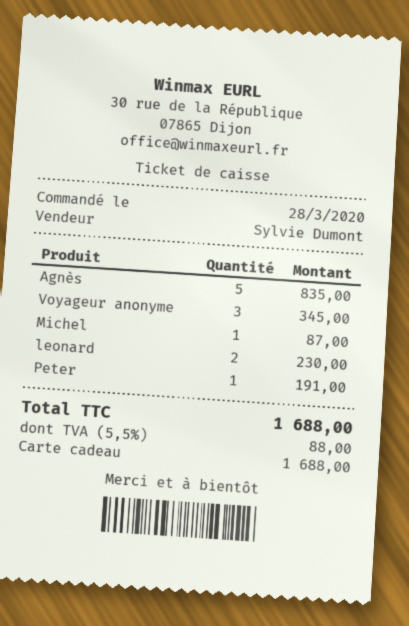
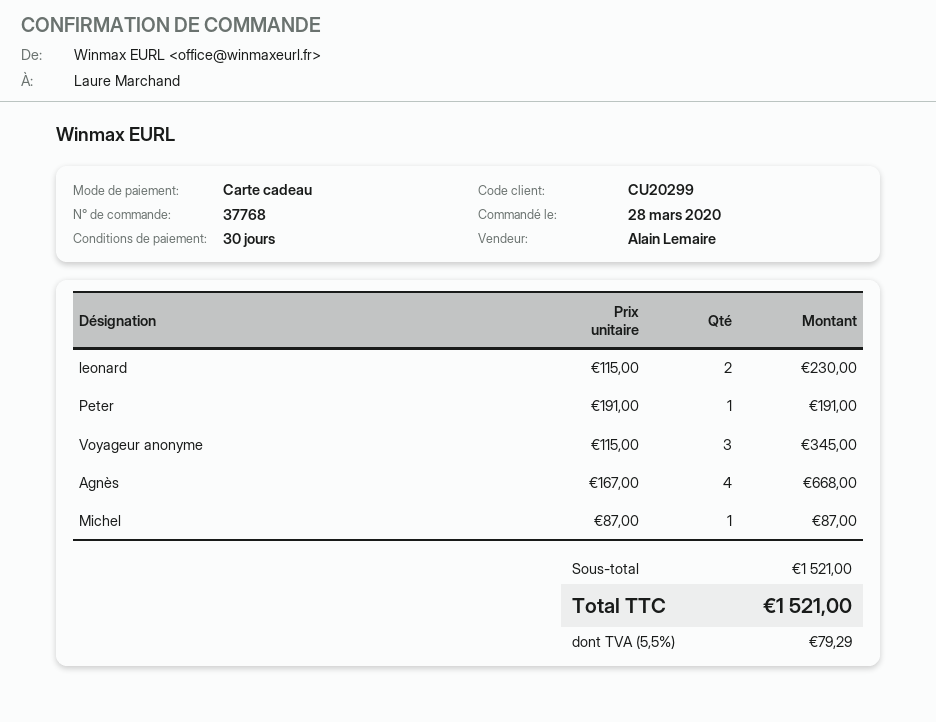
sales rep: Sylvie Dumont -> Alain Lemaire
Agnès: 5 for 835.00 -> 4 for 668.00
tax: 5.5% = 88.00 -> 5.5% = 79.29
total: 1688.00 -> 1521.00

